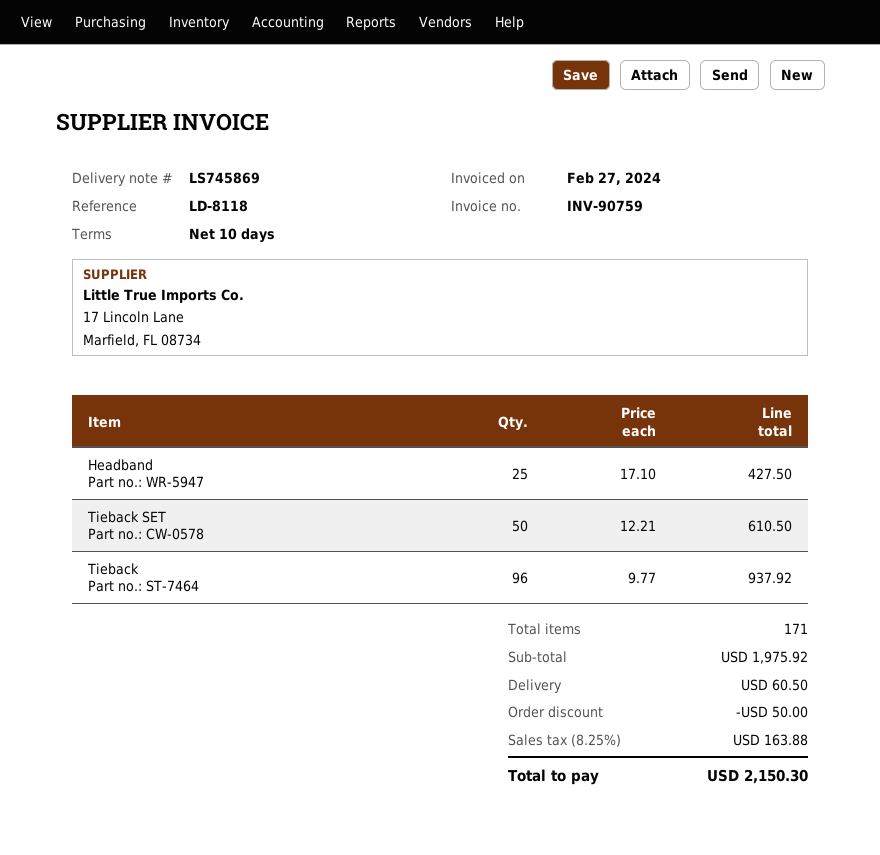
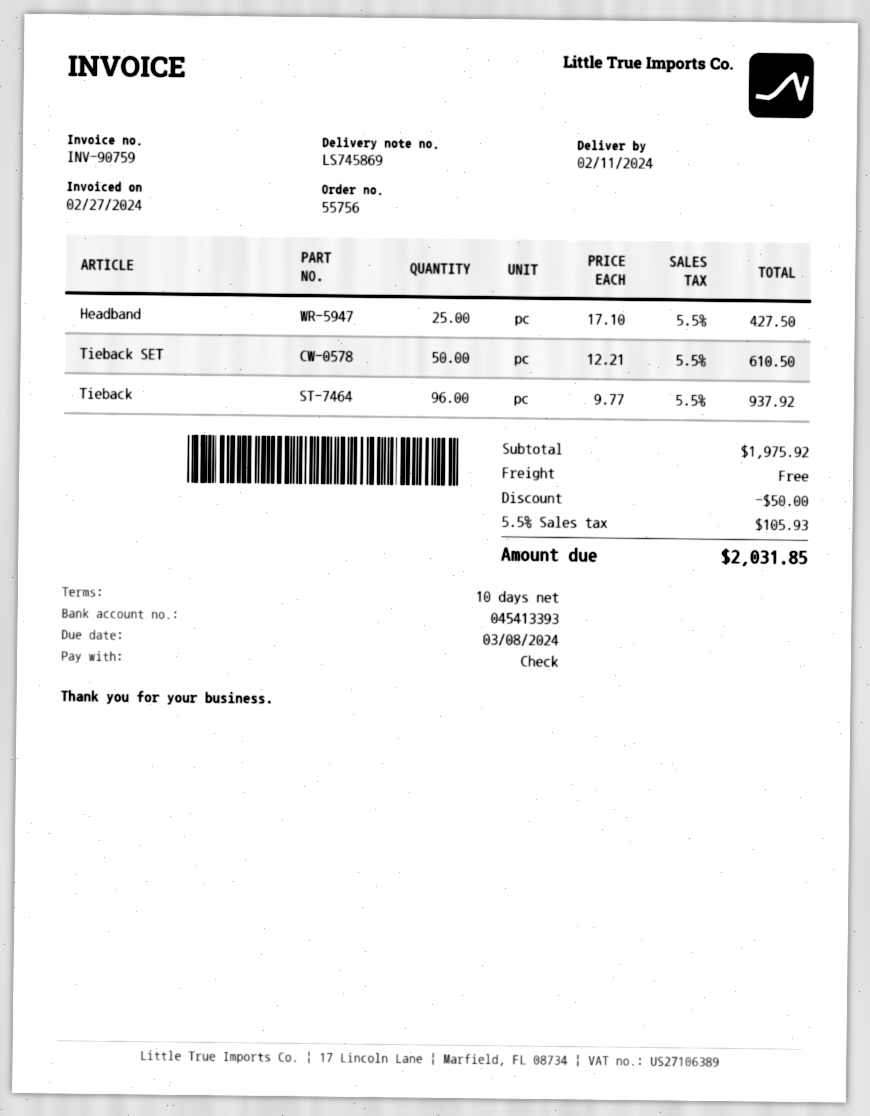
shipping: 60.50 -> 0.00
tax: 8.25% = 163.88 -> 5.5% = 105.93
total: 2150.30 -> 2031.85

